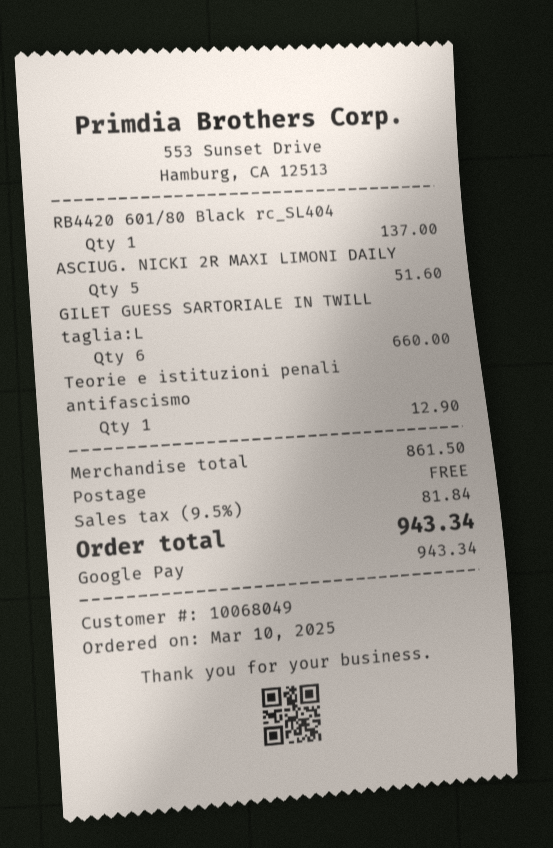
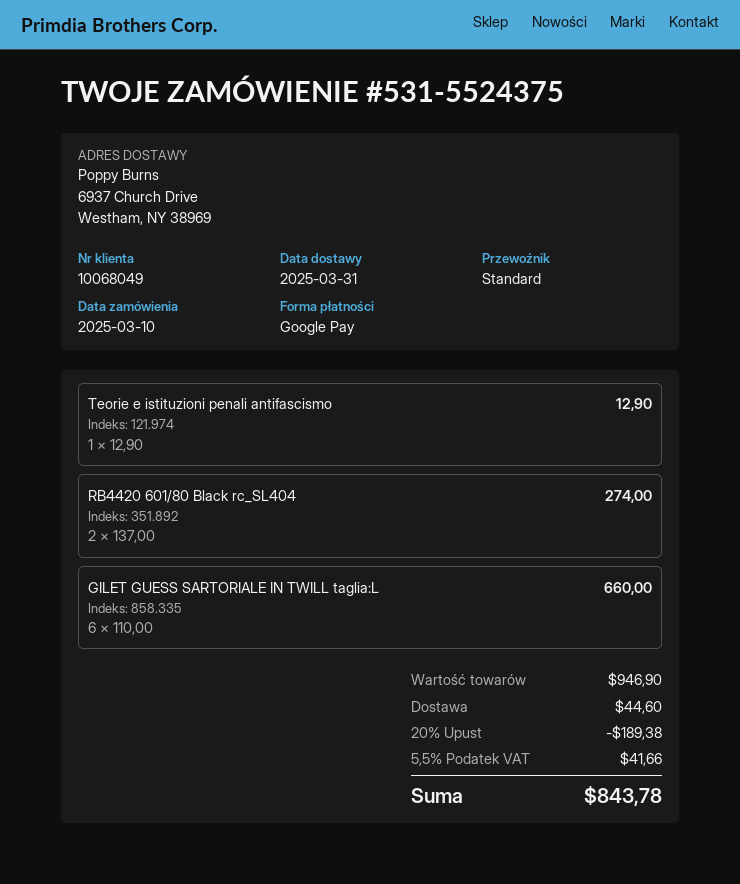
RB4420 601/80 Black rc_SL404: 1 for 137.00 -> 2 for 274.00
ASCIUG. NICKI 2R MAXI LIMONI DAILY: 5 for 51.60 -> none
subtotal: 861.50 -> 946.90
discount: none -> 20% = 189.38
shipping: 0.00 -> 44.60
tax: 9.5% = 81.84 -> 5.5% = 41.66
total: 943.34 -> 843.78

